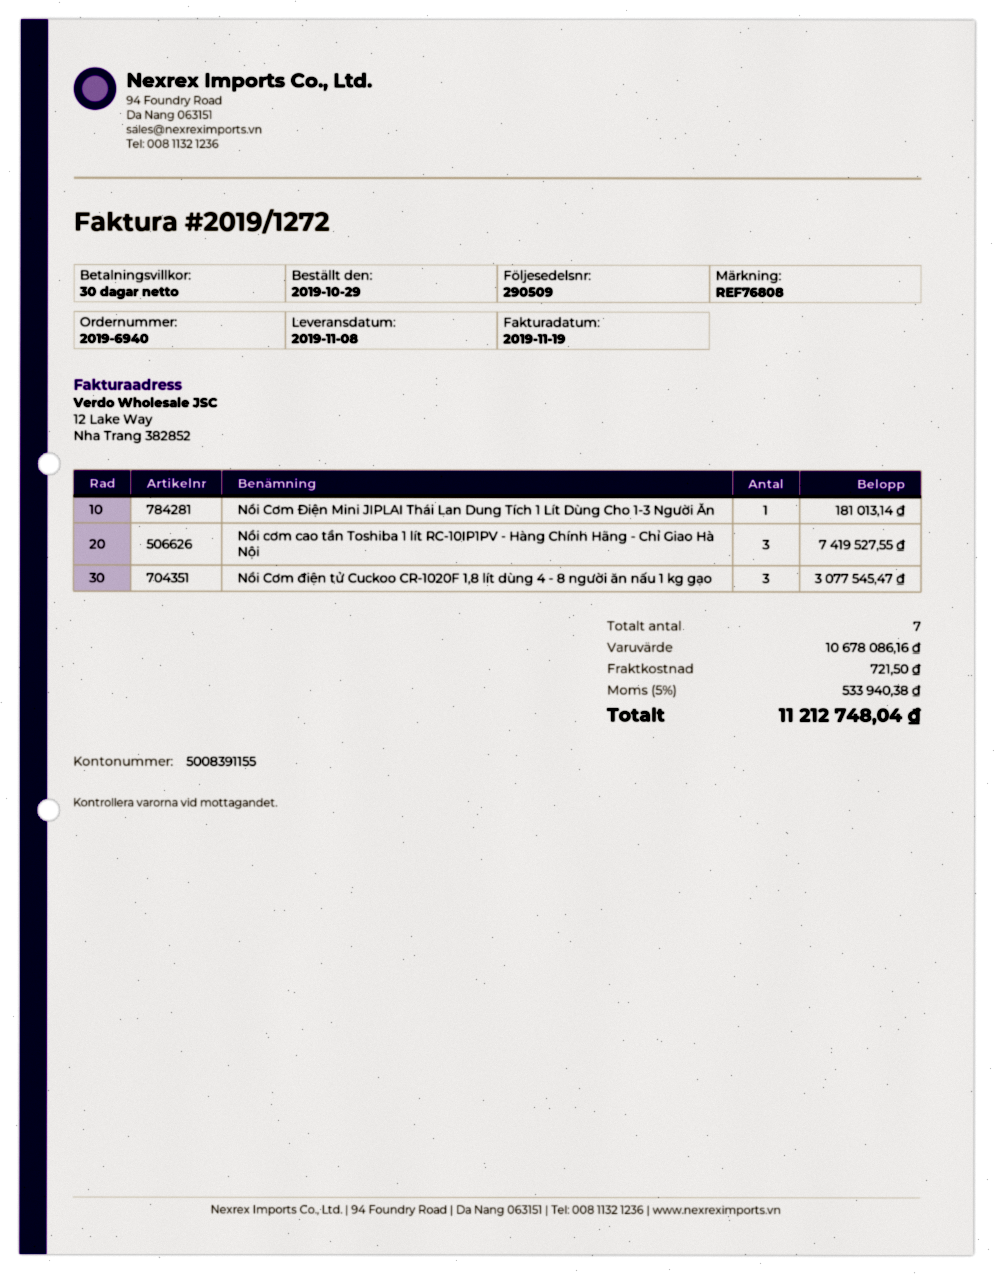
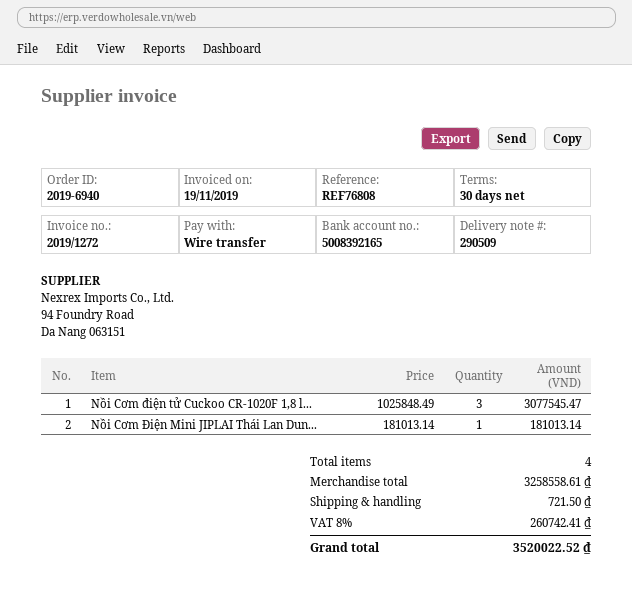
bank account: 5008391155 -> 5008392165
Nồi cơm cao tần Toshiba 1 lít RC-10IP1PV - Hàng Chính Hãng - Chỉ Giao Hà Nội: 3 for 7419527.55 -> none
total quantity: 7 -> 4
subtotal: 10678086.16 -> 3258558.61
tax: 5% = 533940.38 -> 8% = 260742.41
total: 11212748.04 -> 3520022.52

